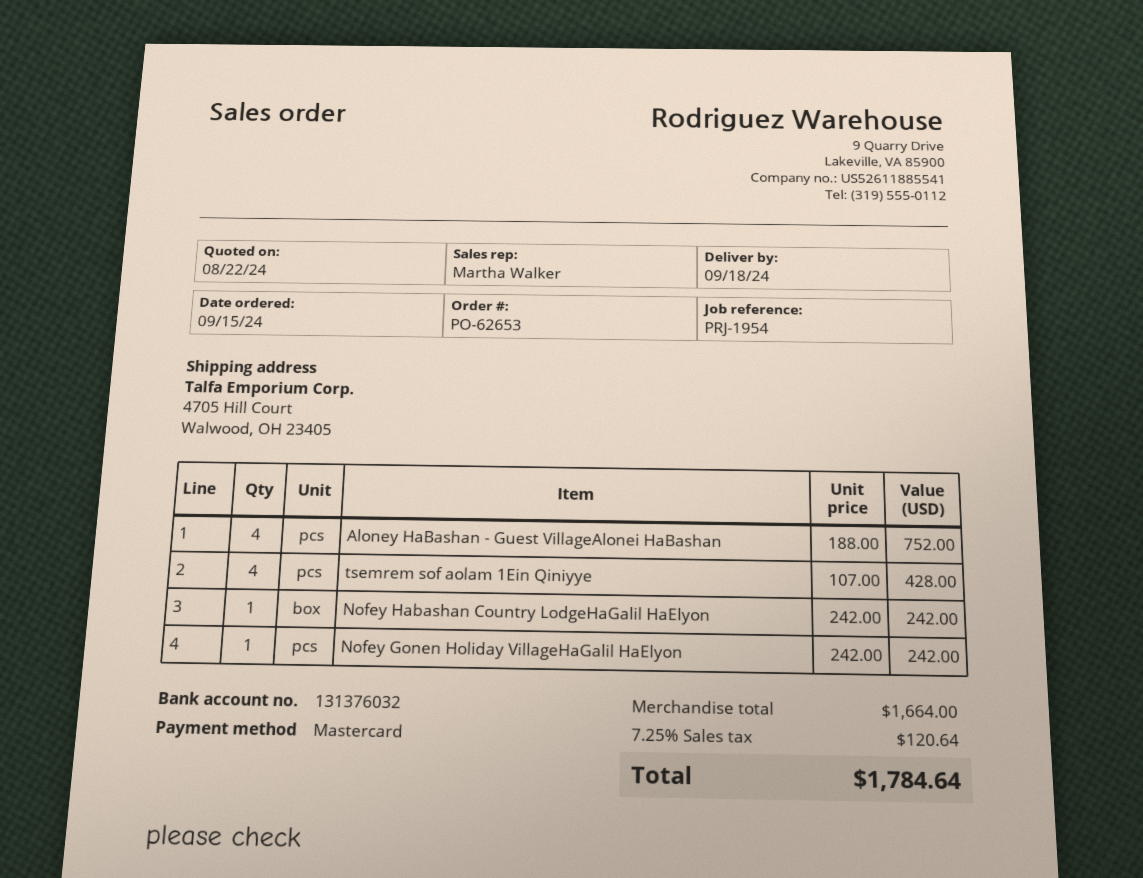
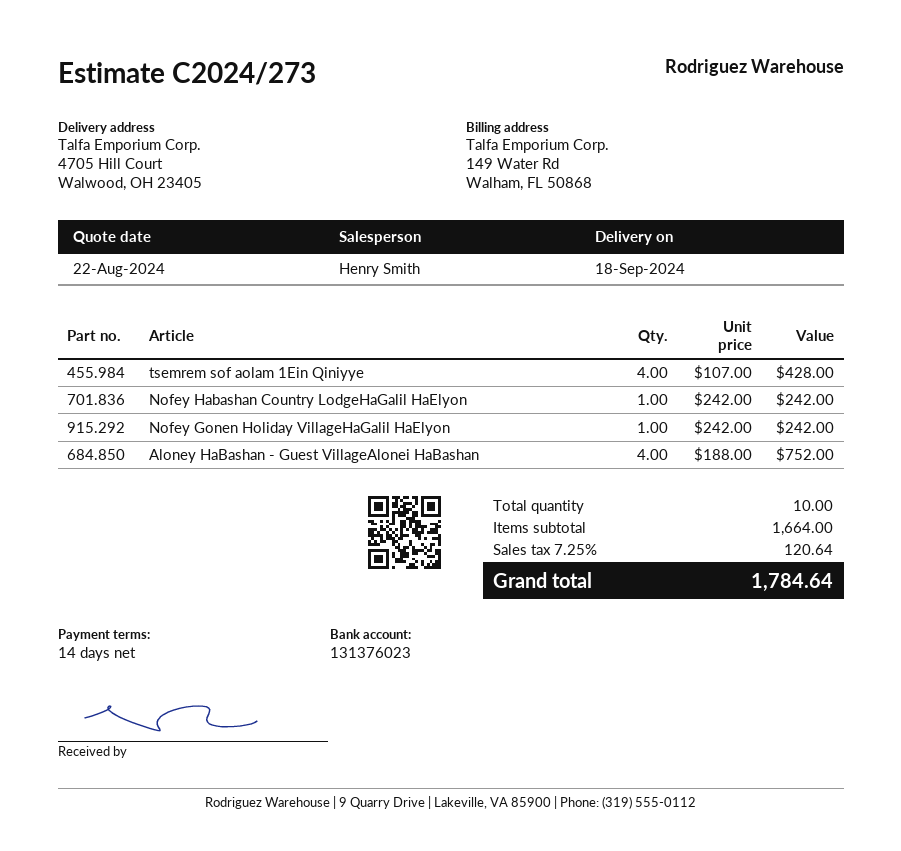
sales rep: Martha Walker -> Henry Smith
bank account: 131376032 -> 131376023

